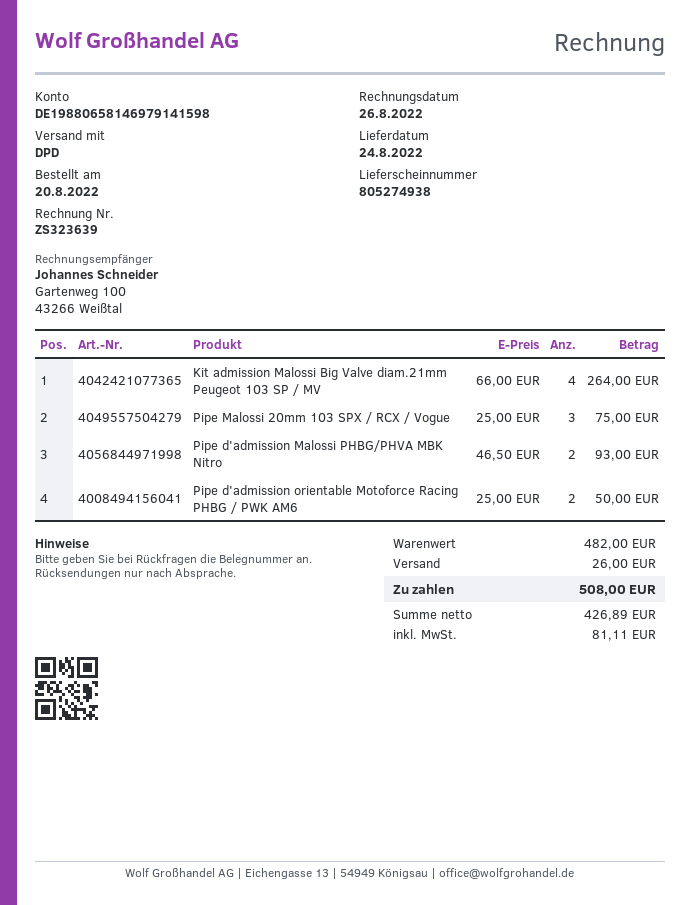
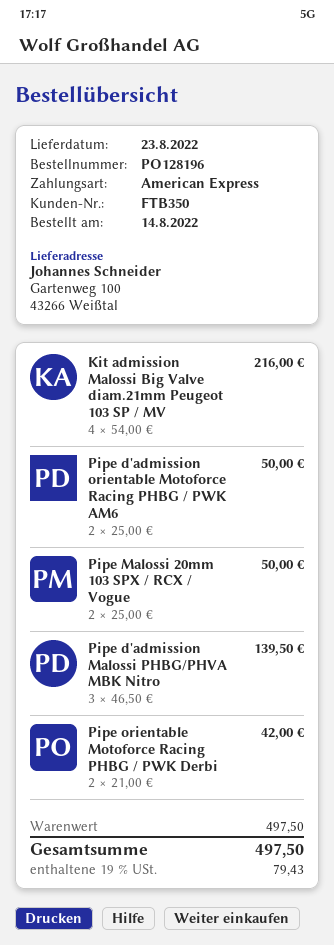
order date: 2022-08-20 -> 2022-08-14
delivery date: 2022-08-24 -> 2022-08-23
Kit admission Malossi Big Valve diam.21mm Peugeot 103 SP / MV: 4 x 66.00 = 264.00 -> 4 x 54.00 = 216.00
Pipe Malossi 20mm 103 SPX / RCX / Vogue: 3 x 25.00 = 75.00 -> 2 x 25.00 = 50.00
Pipe d'admission Malossi PHBG/PHVA MBK Nitro: 2 x 46.50 = 93.00 -> 3 x 46.50 = 139.50
Pipe orientable Motoforce Racing PHBG / PWK Derbi: none -> 2 x 21.00 = 42.00
subtotal: 482.00 -> 497.50
shipping: 26.00 -> none
tax: 81.11 -> 79.43
total: 508.00 -> 497.50

